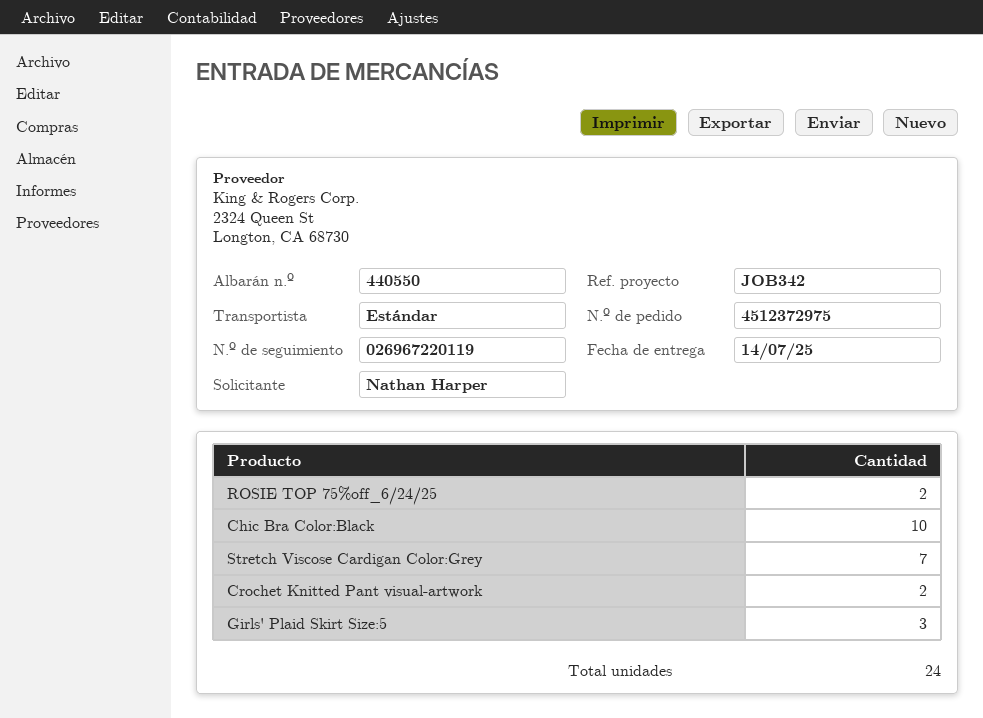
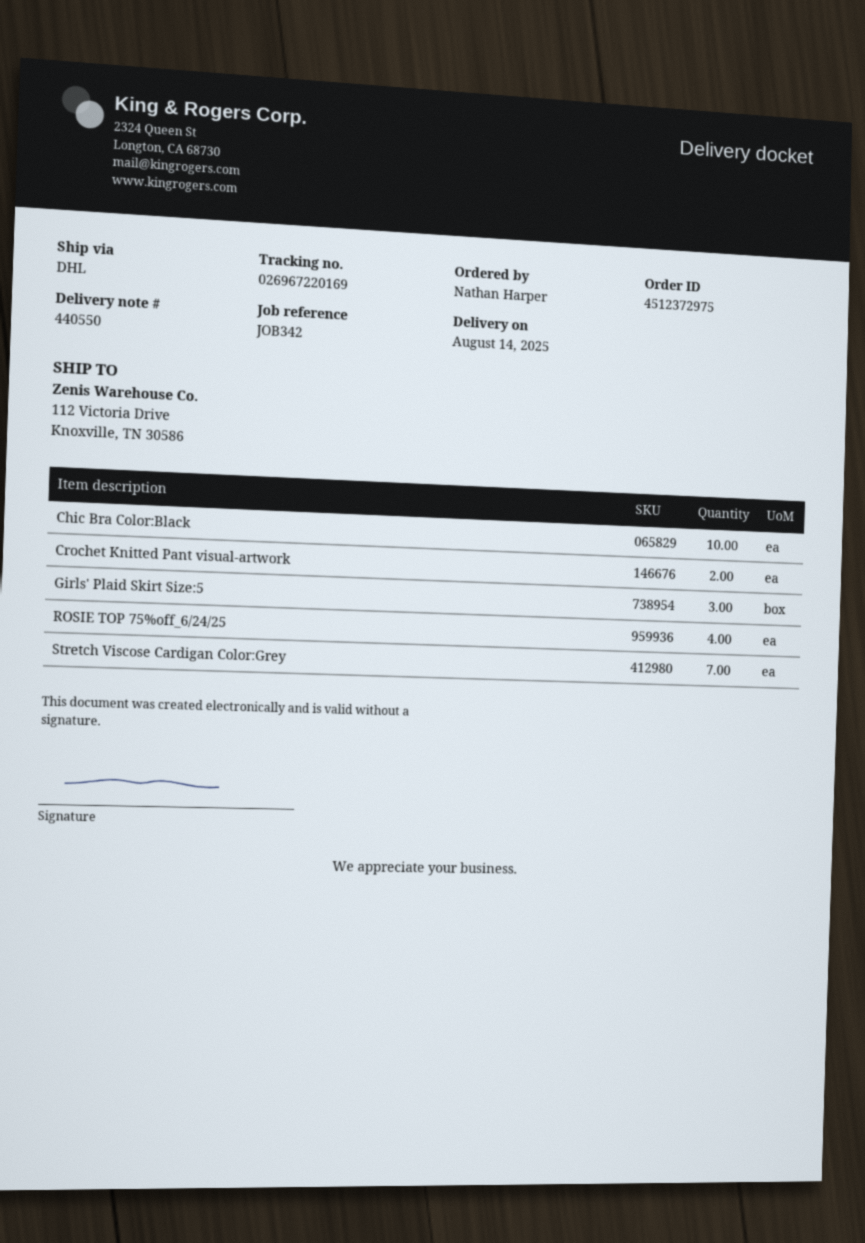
delivery date: 2025-07-14 -> 2025-08-14
shipping method: standard -> DHL
tracking number: 026967220119 -> 026967220169
ROSIE TOP 75%off_6/24/25: 2 -> 4

